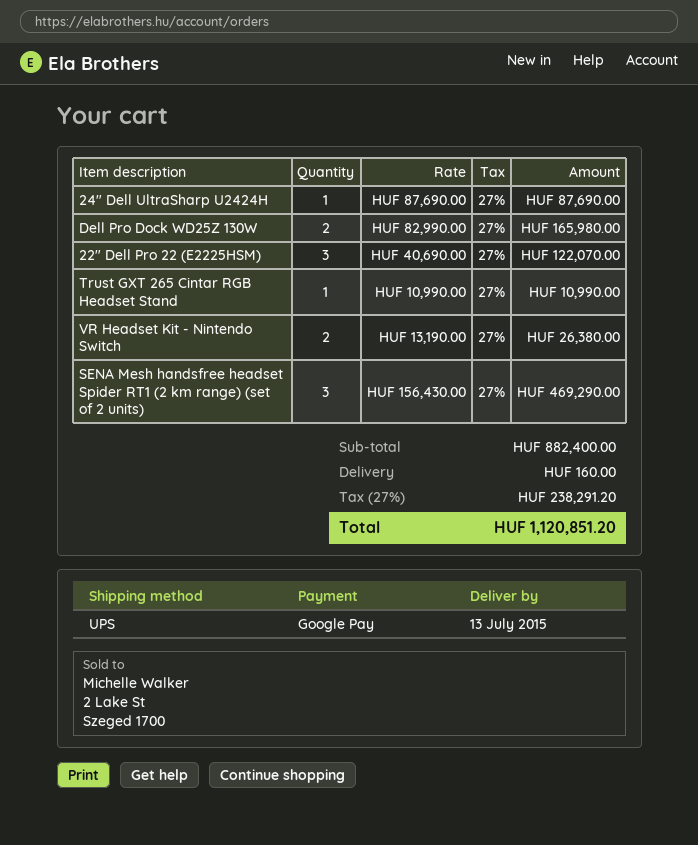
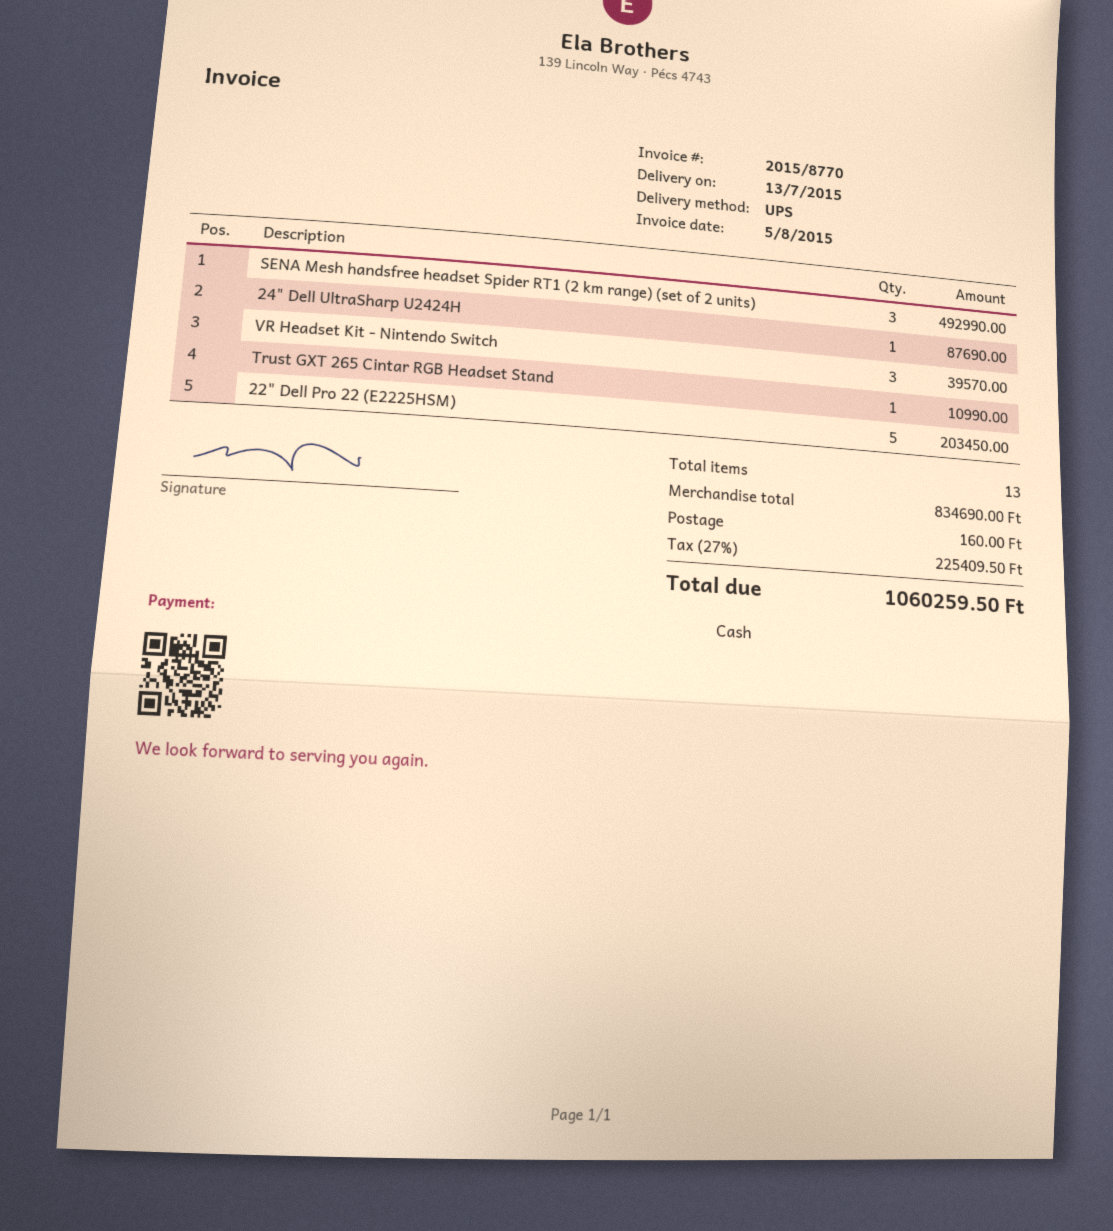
payment method: Google Pay -> cash
Dell Pro Dock WD25Z 130W: 2 for 165980.00 -> none
22" Dell Pro 22 (E2225HSM): 3 for 122070.00 -> 5 for 203450.00
VR Headset Kit - Nintendo Switch: 2 for 26380.00 -> 3 for 39570.00
SENA Mesh handsfree headset Spider RT1 (2 km range) (set of 2 units): 3 for 469290.00 -> 3 for 492990.00
subtotal: 882400.00 -> 834690.00
tax: 27% = 238291.20 -> 27% = 225409.50
total: 1120851.20 -> 1060259.50

